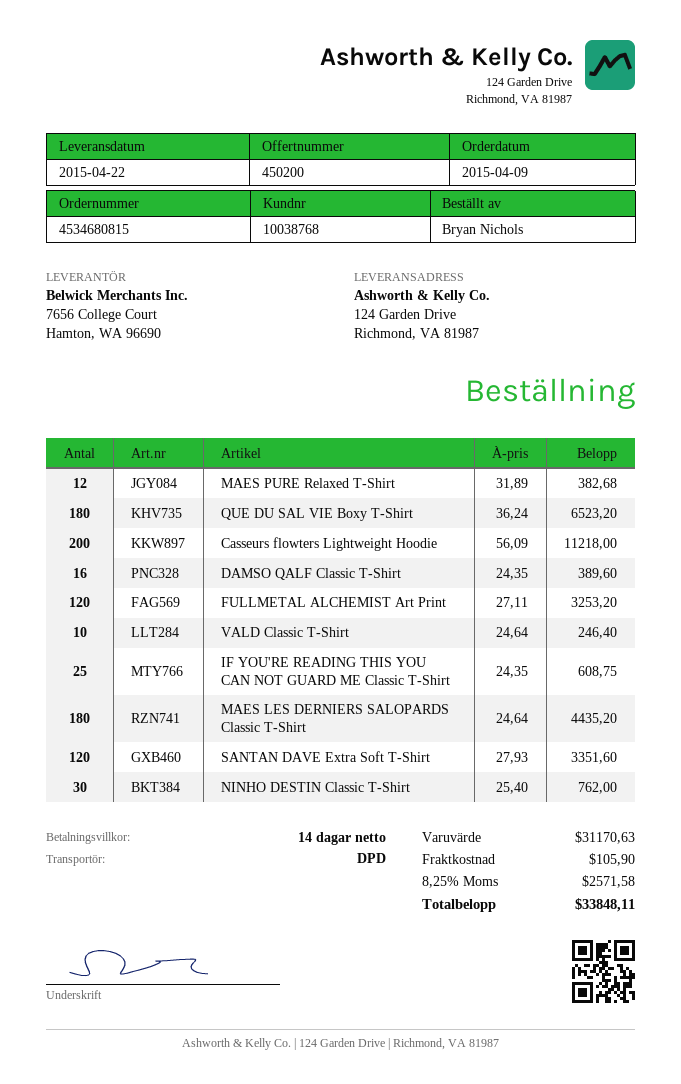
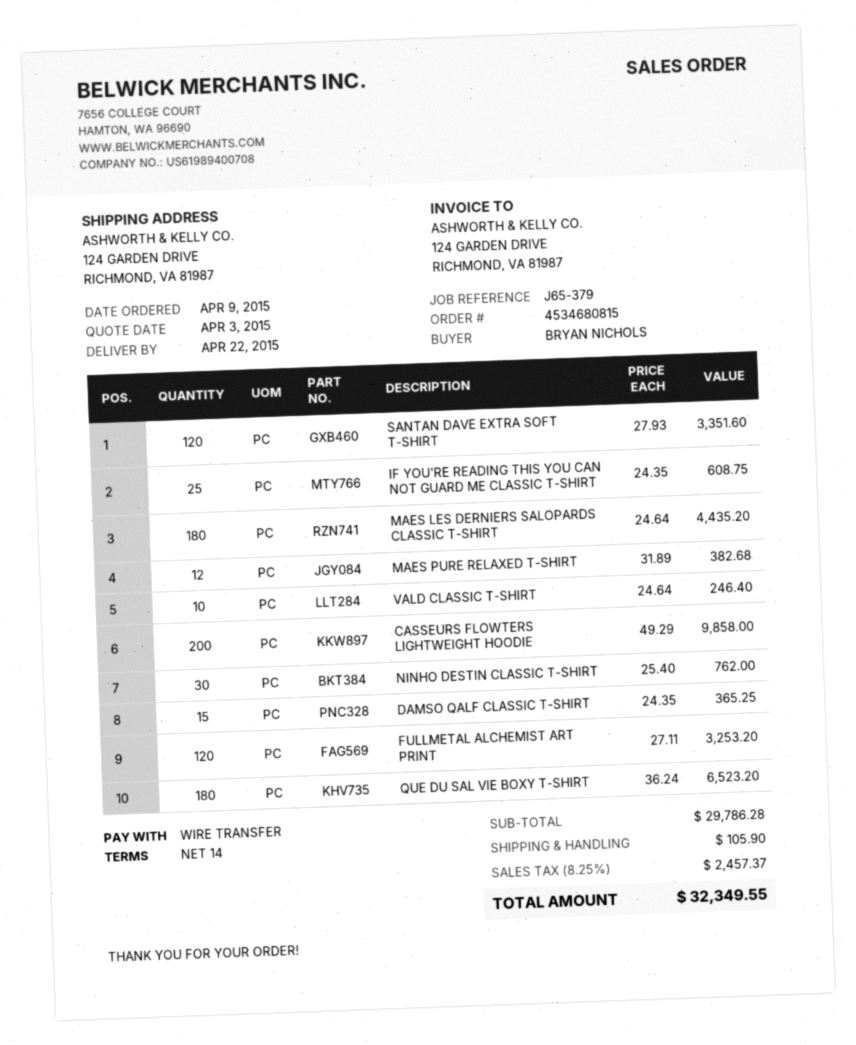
Casseurs flowters Lightweight Hoodie: 200 x 56.09 = 11218.00 -> 200 x 49.29 = 9858.00
DAMSO QALF Classic T-Shirt: 16 x 24.35 = 389.60 -> 15 x 24.35 = 365.25
subtotal: 31170.63 -> 29786.28
tax: 8.25% = 2571.58 -> 8.25% = 2457.37
total: 33848.11 -> 32349.55

